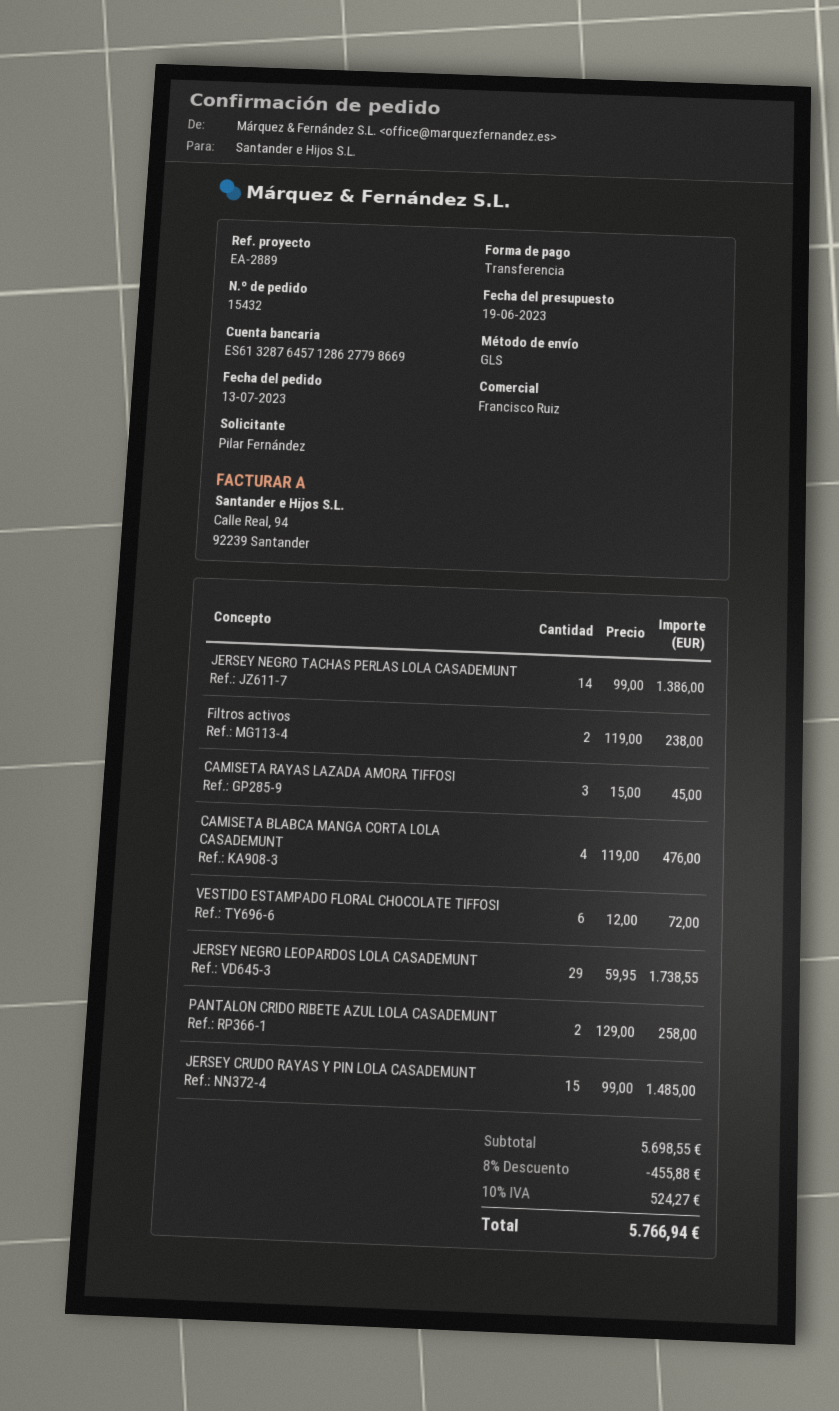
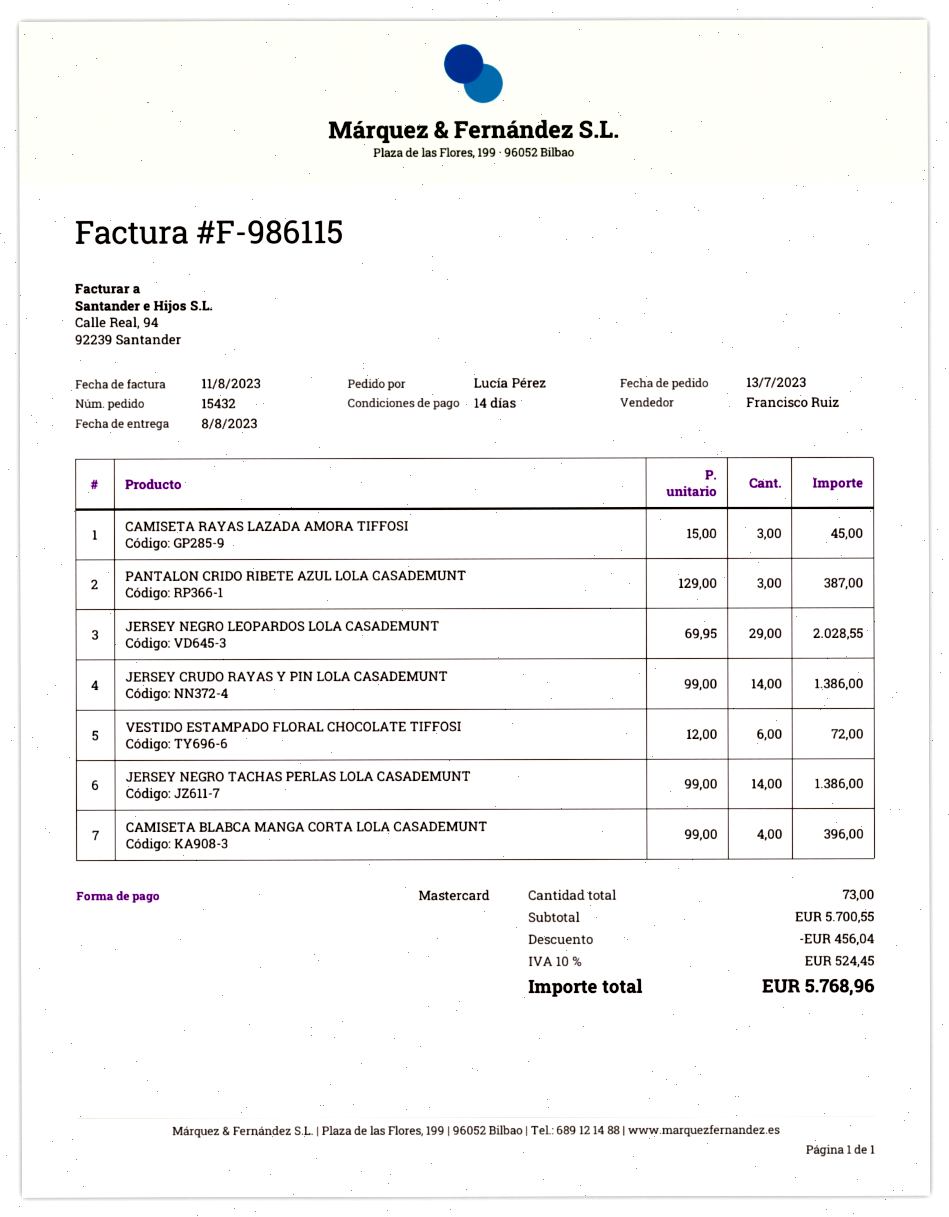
ordered by: Pilar Fernández -> Lucía Pérez
payment method: bank transfer -> Mastercard
Filtros activos: 2 x 119.00 = 238.00 -> none
CAMISETA BLABCA MANGA CORTA LOLA CASADEMUNT: 4 x 119.00 = 476.00 -> 4 x 99.00 = 396.00
JERSEY NEGRO LEOPARDOS LOLA CASADEMUNT: 29 x 59.95 = 1738.55 -> 29 x 69.95 = 2028.55
PANTALON CRIDO RIBETE AZUL LOLA CASADEMUNT: 2 x 129.00 = 258.00 -> 3 x 129.00 = 387.00
JERSEY CRUDO RAYAS Y PIN LOLA CASADEMUNT: 15 x 99.00 = 1485.00 -> 14 x 99.00 = 1386.00
subtotal: 5698.55 -> 5700.55
discount: 455.88 -> 456.04
tax: 10% = 524.27 -> 10% = 524.45
total: 5766.94 -> 5768.96

